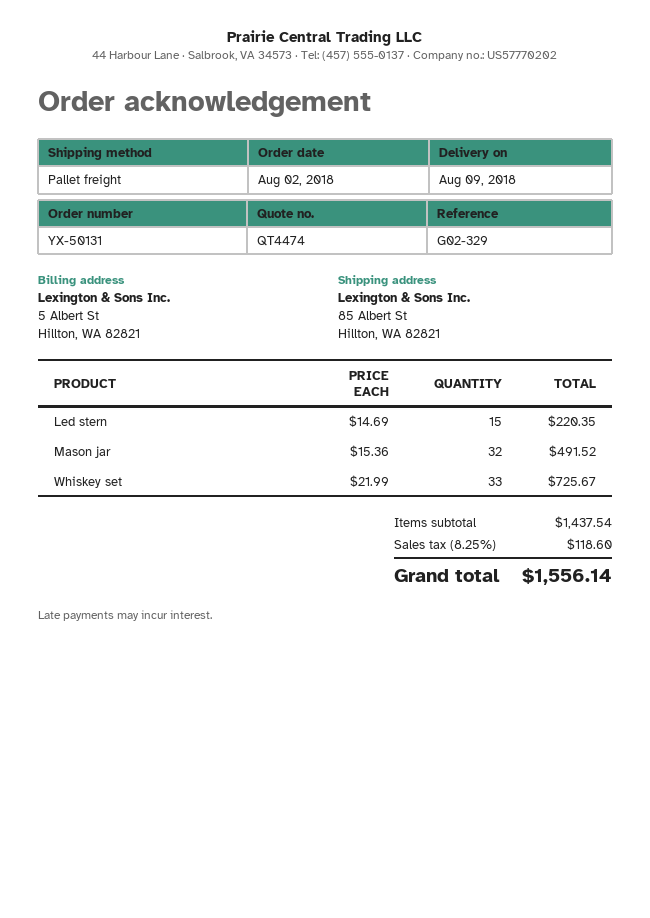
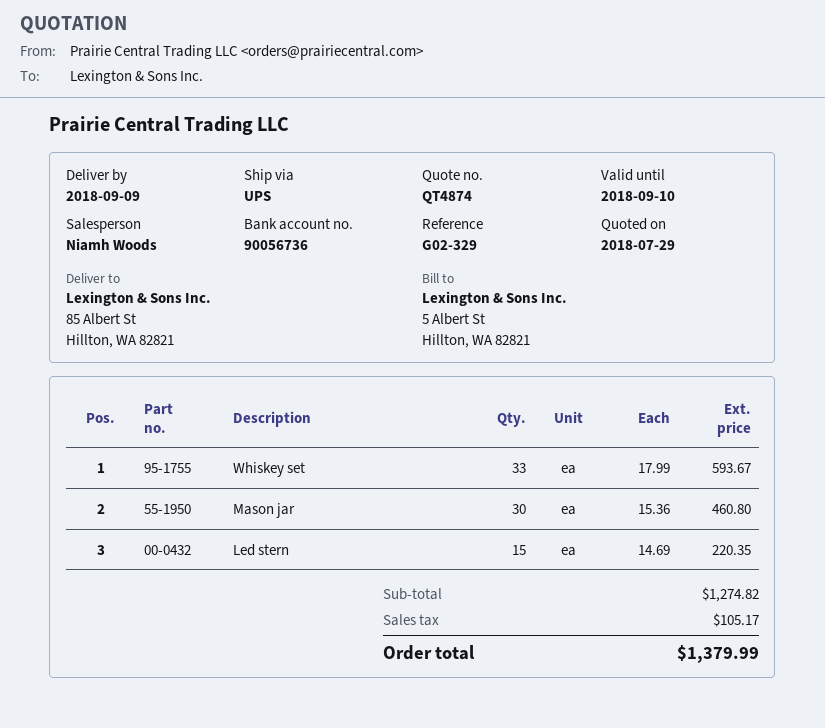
quote number: QT4474 -> QT4874
delivery date: 2018-08-09 -> 2018-09-09
shipping method: pallet freight -> UPS
Mason jar: 32 x 15.36 = 491.52 -> 30 x 15.36 = 460.80
Whiskey set: 33 x 21.99 = 725.67 -> 33 x 17.99 = 593.67
subtotal: 1437.54 -> 1274.82
tax: 118.60 -> 105.17
total: 1556.14 -> 1379.99

